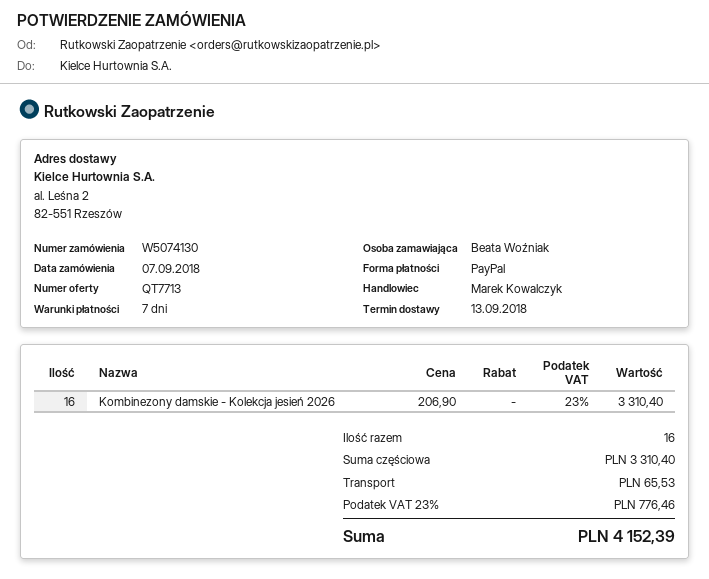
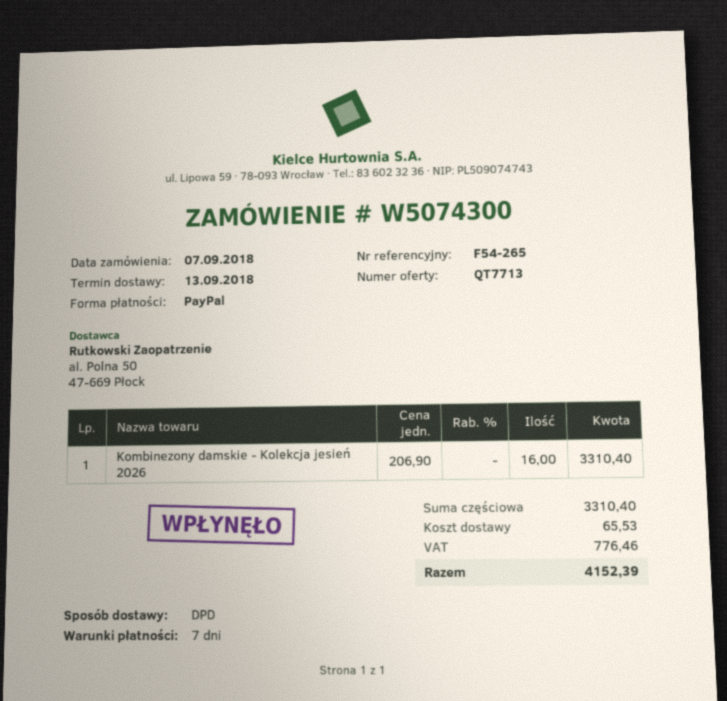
order number: W5074130 -> W5074300

